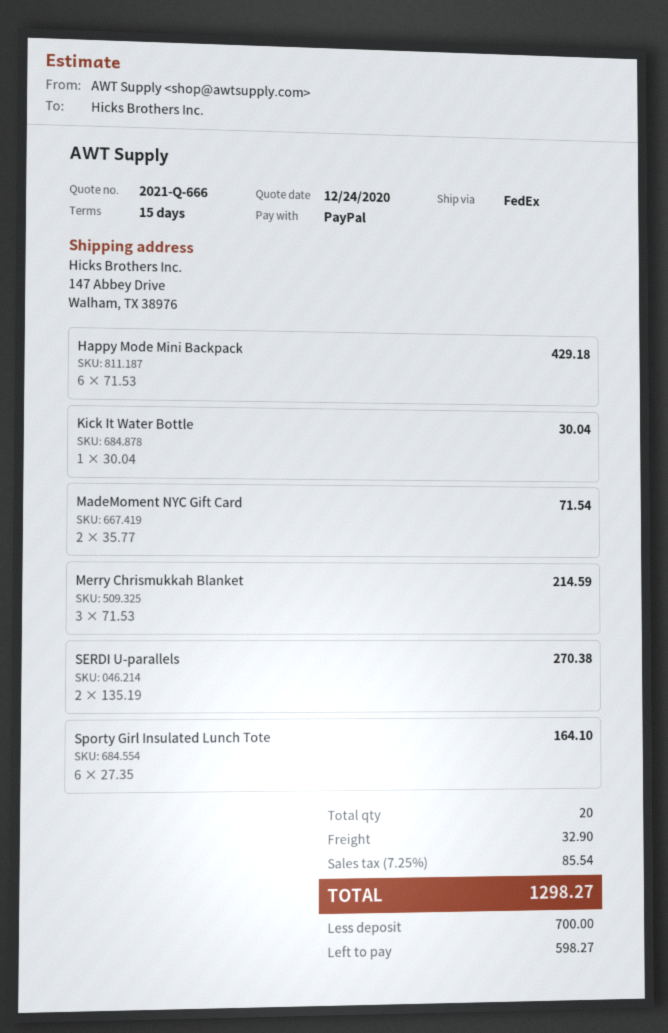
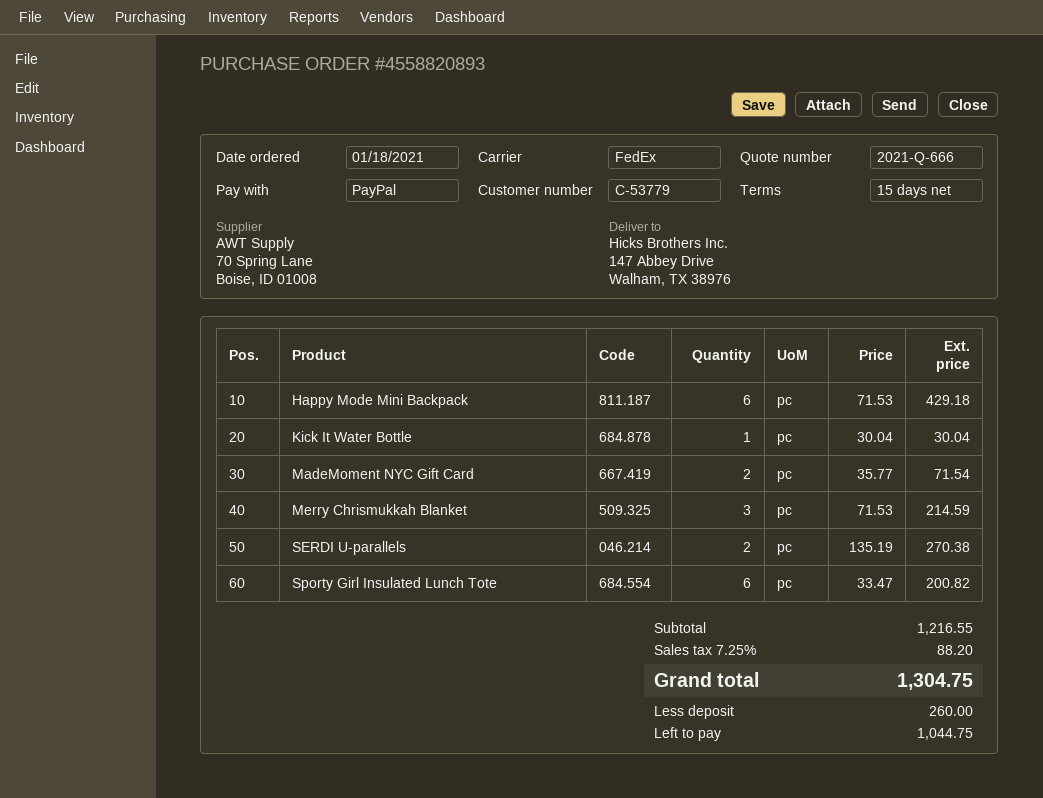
Sporty Girl Insulated Lunch Tote: 6 x 27.35 = 164.10 -> 6 x 33.47 = 200.82
shipping: 32.90 -> none
tax: 7.25% = 85.54 -> 7.25% = 88.20
total: 1298.27 -> 1304.75
deposit: 700.00 -> 260.00
balance: 598.27 -> 1044.75

